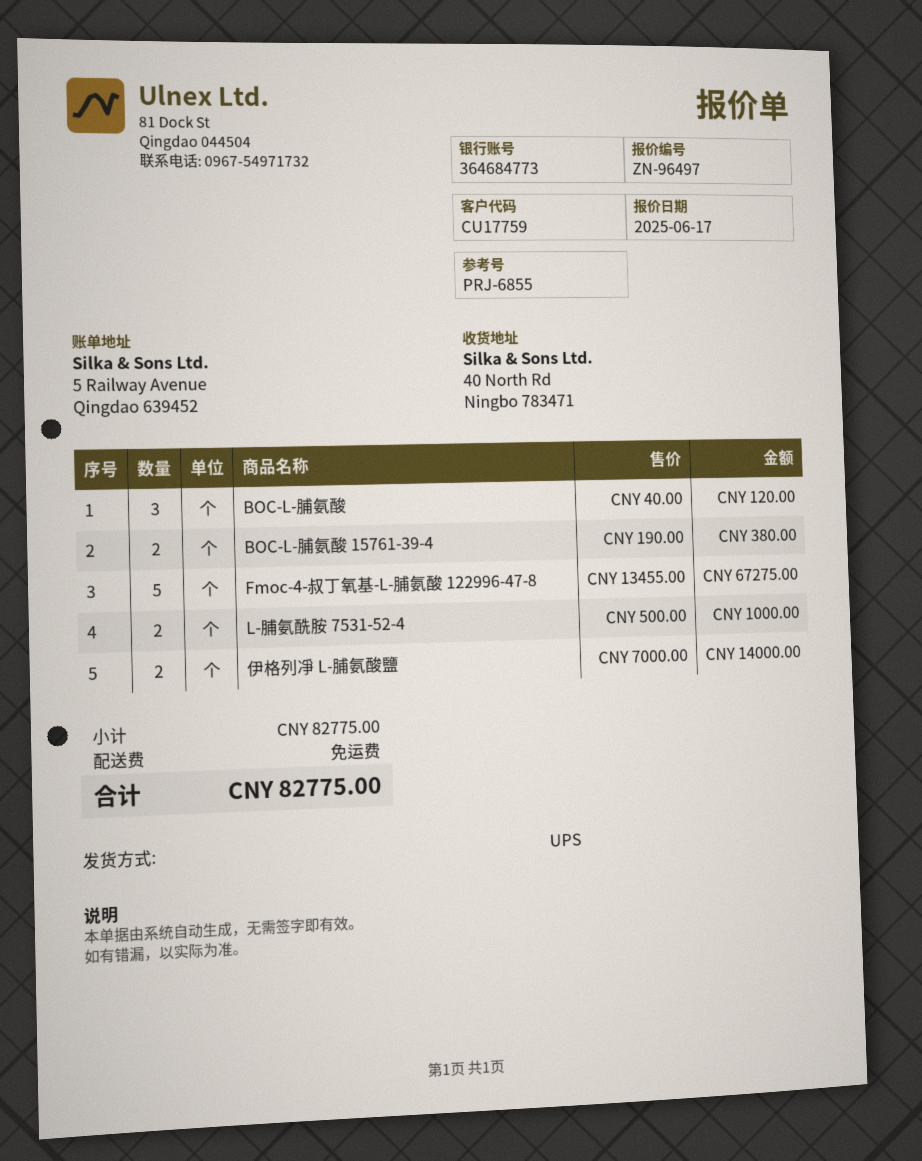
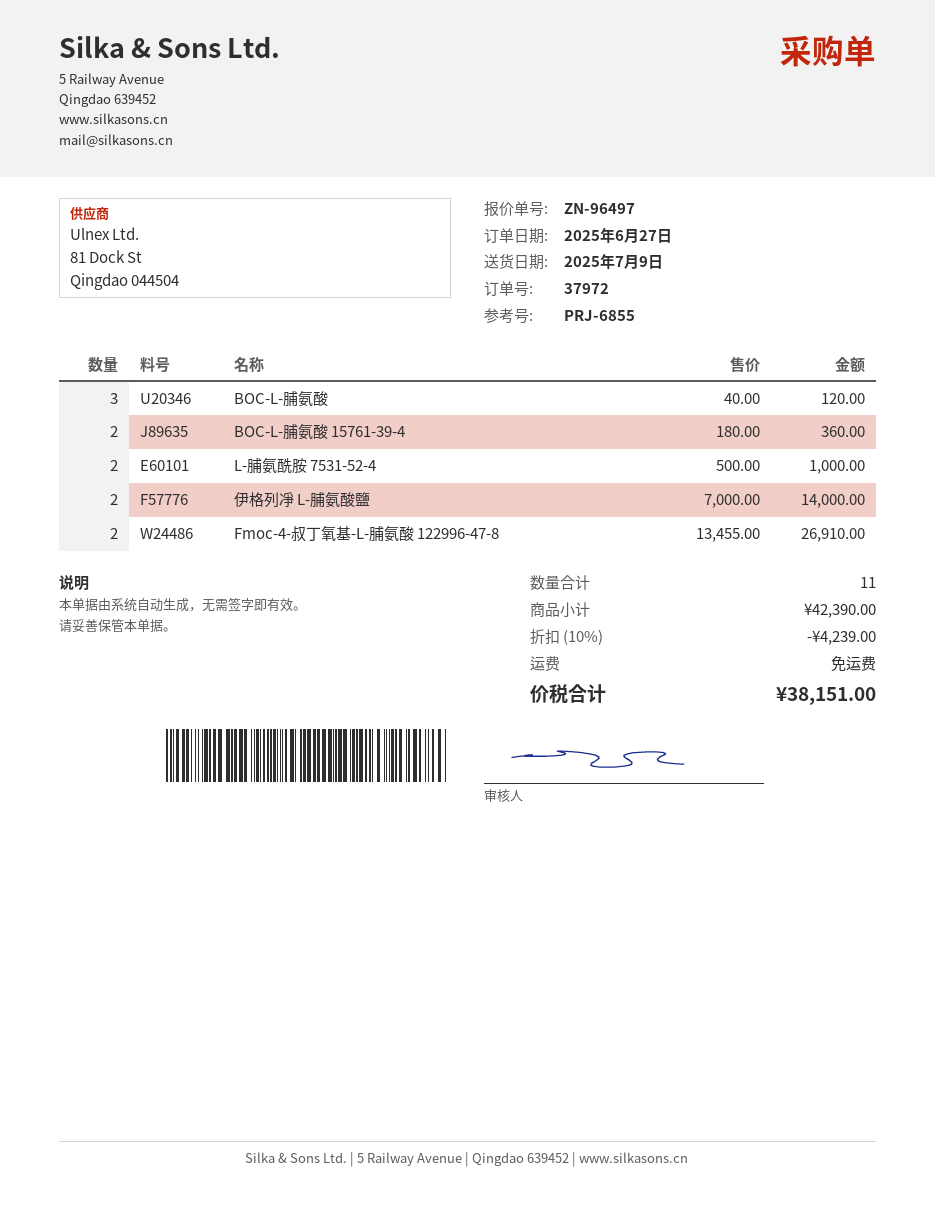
BOC-L-脯氨酸 15761-39-4: 2 x 190.00 = 380.00 -> 2 x 180.00 = 360.00
Fmoc-4-叔丁氧基-L-脯氨酸 122996-47-8: 5 x 13455.00 = 67275.00 -> 2 x 13455.00 = 26910.00
subtotal: 82775.00 -> 42390.00
discount: none -> 10% = 4239.00
total: 82775.00 -> 38151.00

